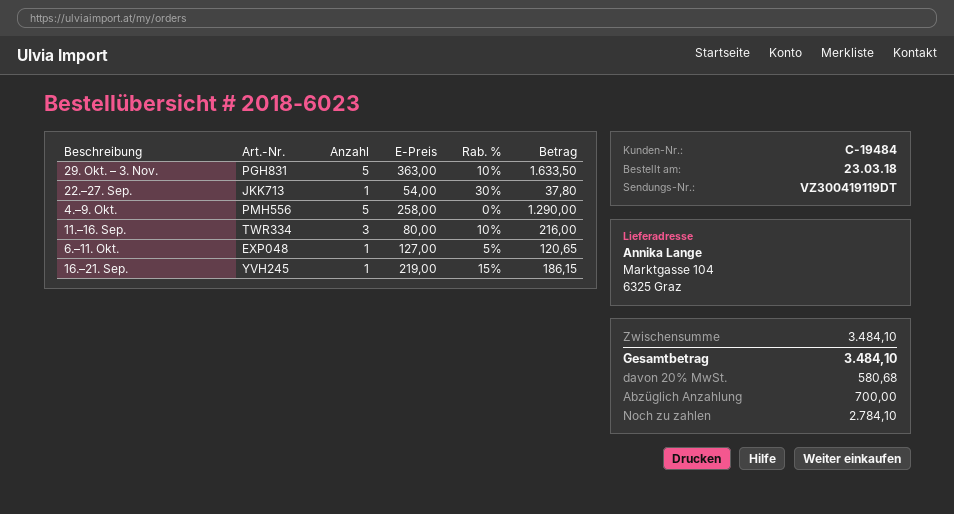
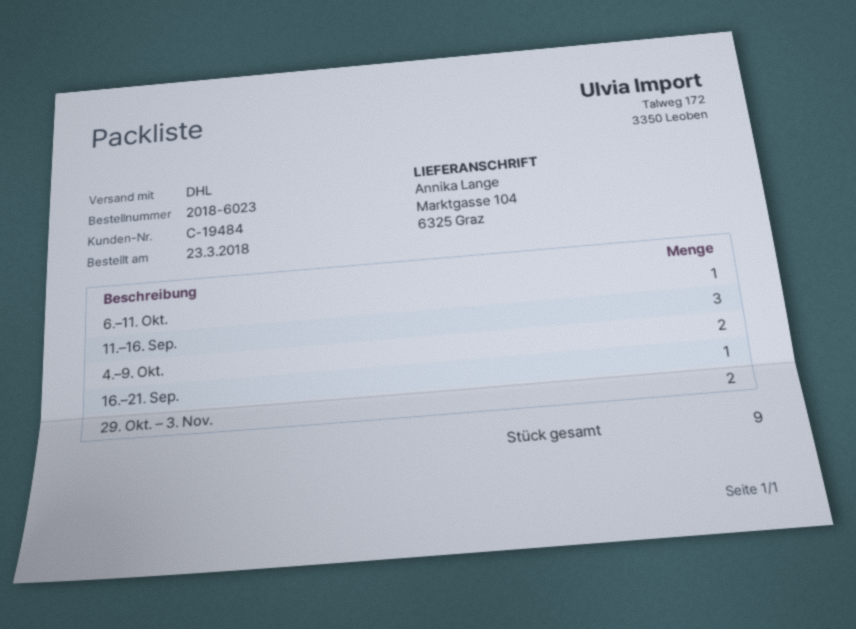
29. Okt. – 3. Nov.: 5 -> 2
22.–27. Sep.: 1 -> none
4.–9. Okt.: 5 -> 2

